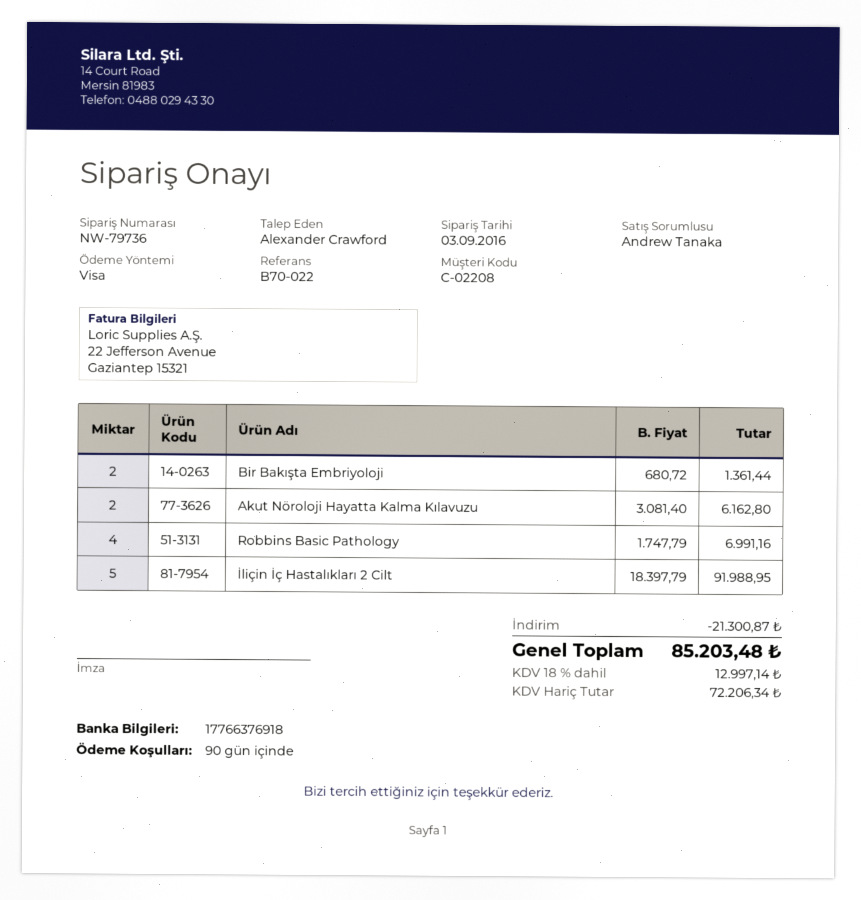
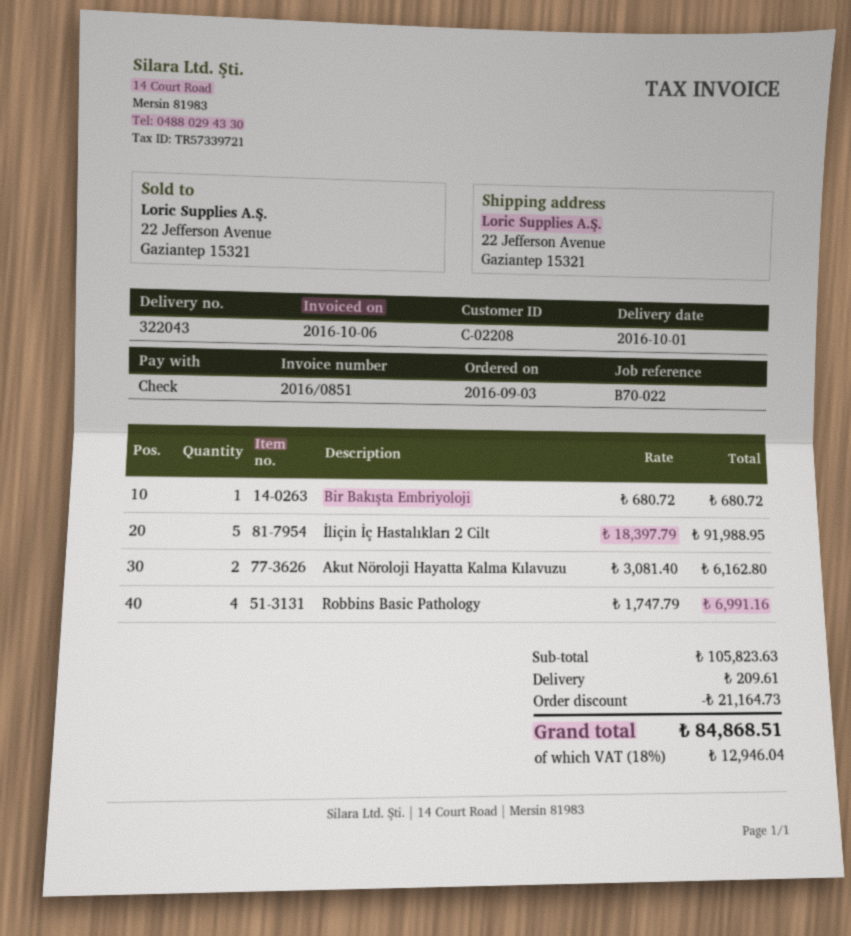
payment method: Visa -> cheque
Bir Bakışta Embriyoloji: 2 x 680.72 = 1361.44 -> 1 x 680.72 = 680.72
discount: 21300.87 -> 21164.73
shipping: none -> 209.61
tax: 18% = 12997.14 -> 18% = 12946.04
total: 85203.48 -> 84868.51

